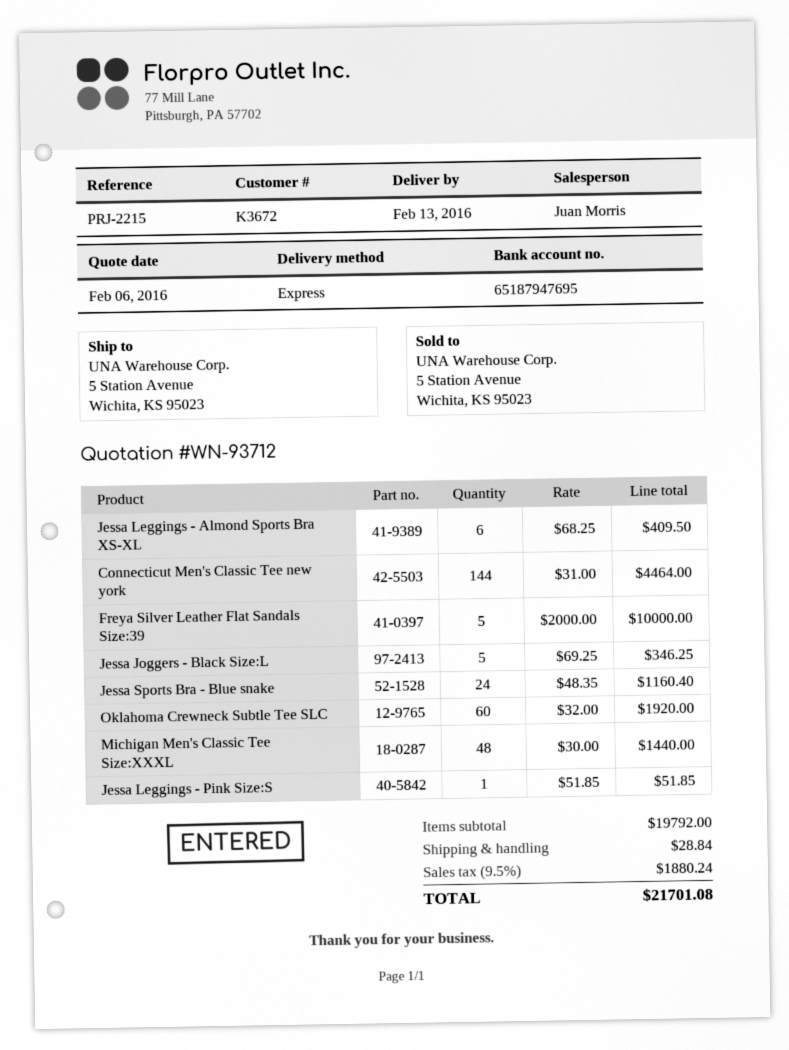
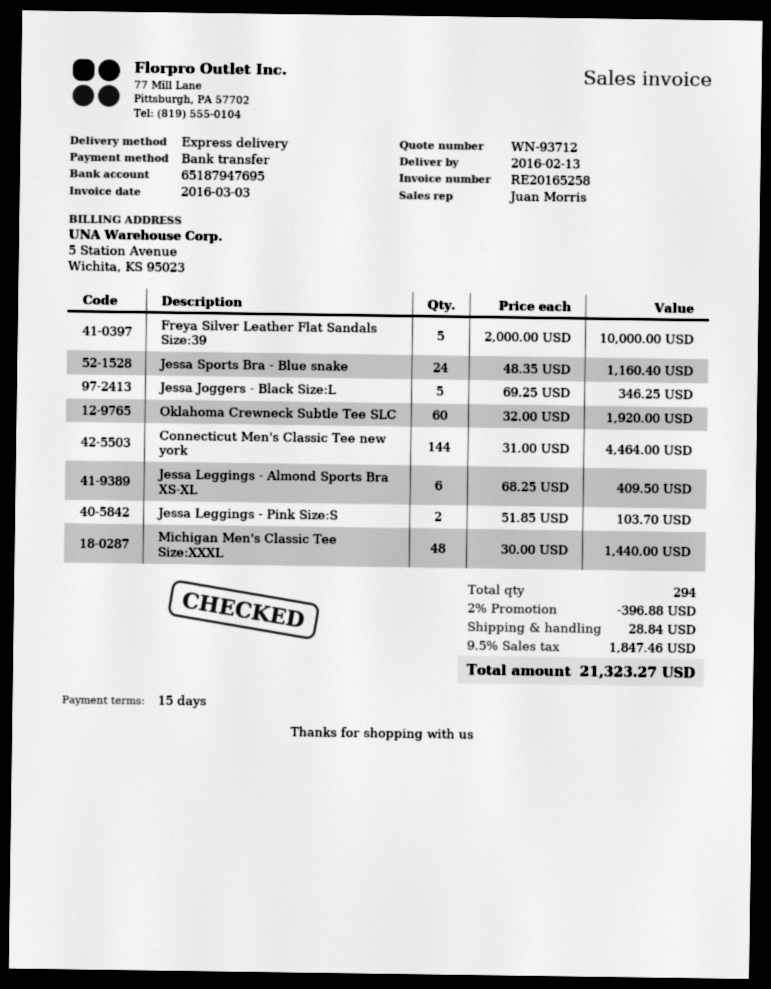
Jessa Leggings - Pink Size:S: 1 x 51.85 = 51.85 -> 2 x 51.85 = 103.70
discount: none -> 2% = 396.88
tax: 9.5% = 1880.24 -> 9.5% = 1847.46
total: 21701.08 -> 21323.27

